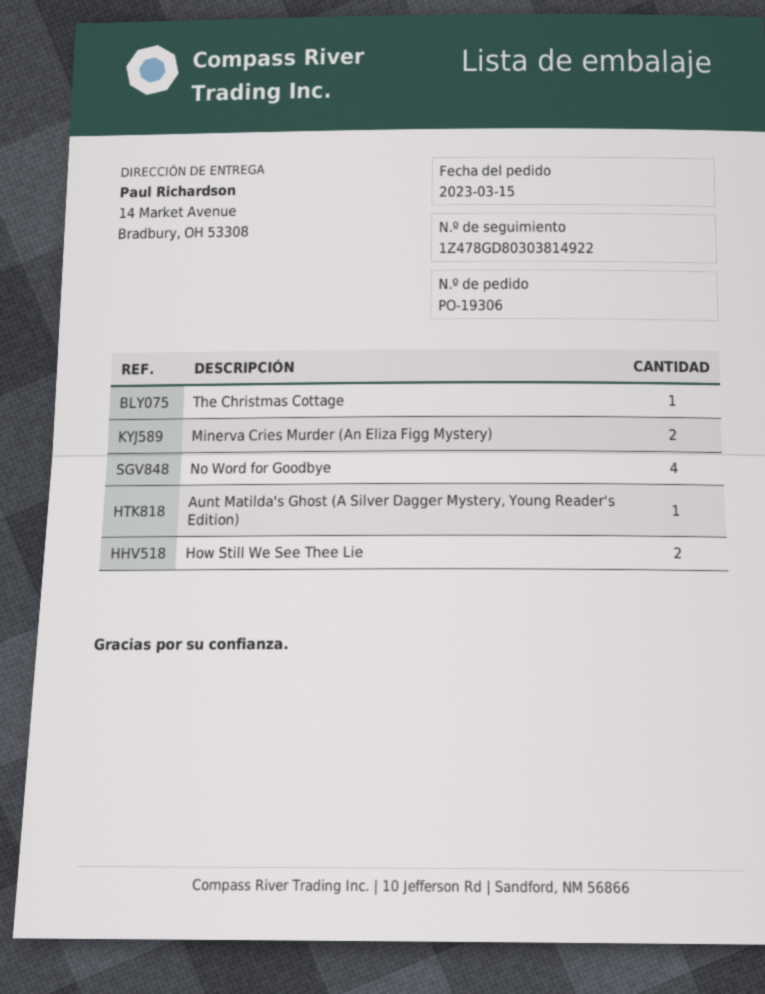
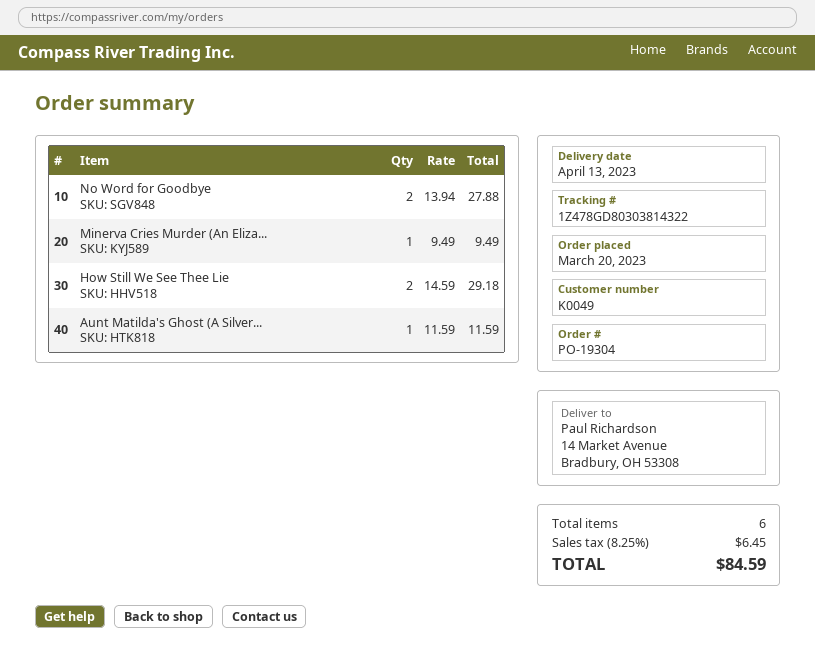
order number: PO-19306 -> PO-19304
order date: 2023-03-15 -> 2023-03-20
tracking number: 1Z478GD80303814922 -> 1Z478GD80303814322
The Christmas Cottage: 1 -> none
Minerva Cries Murder (An Eliza Figg Mystery): 2 -> 1
No Word for Goodbye: 4 -> 2

